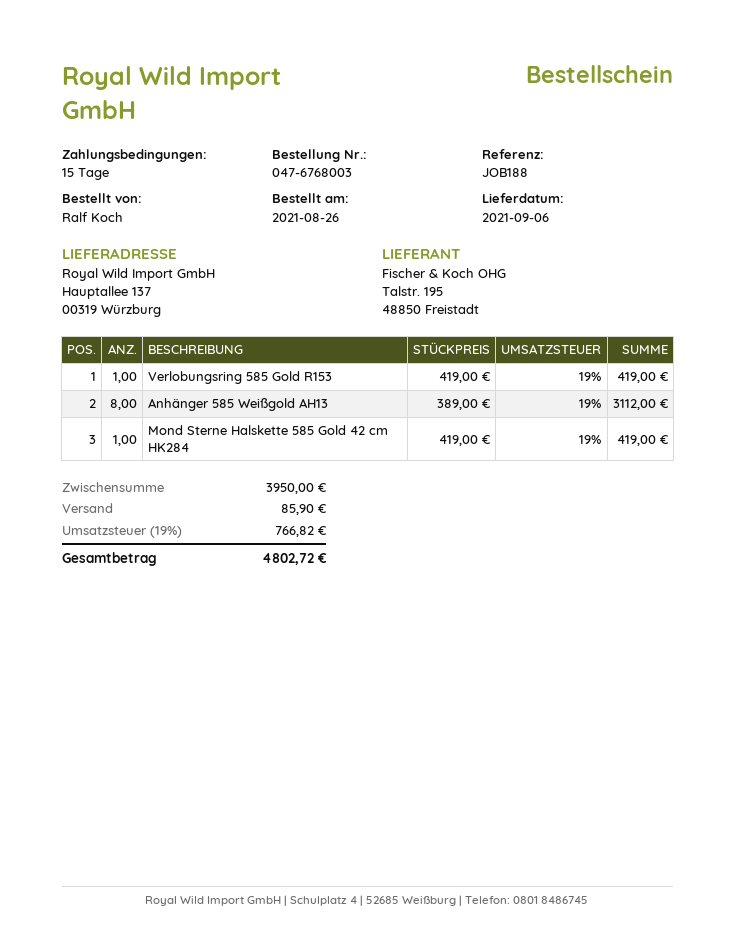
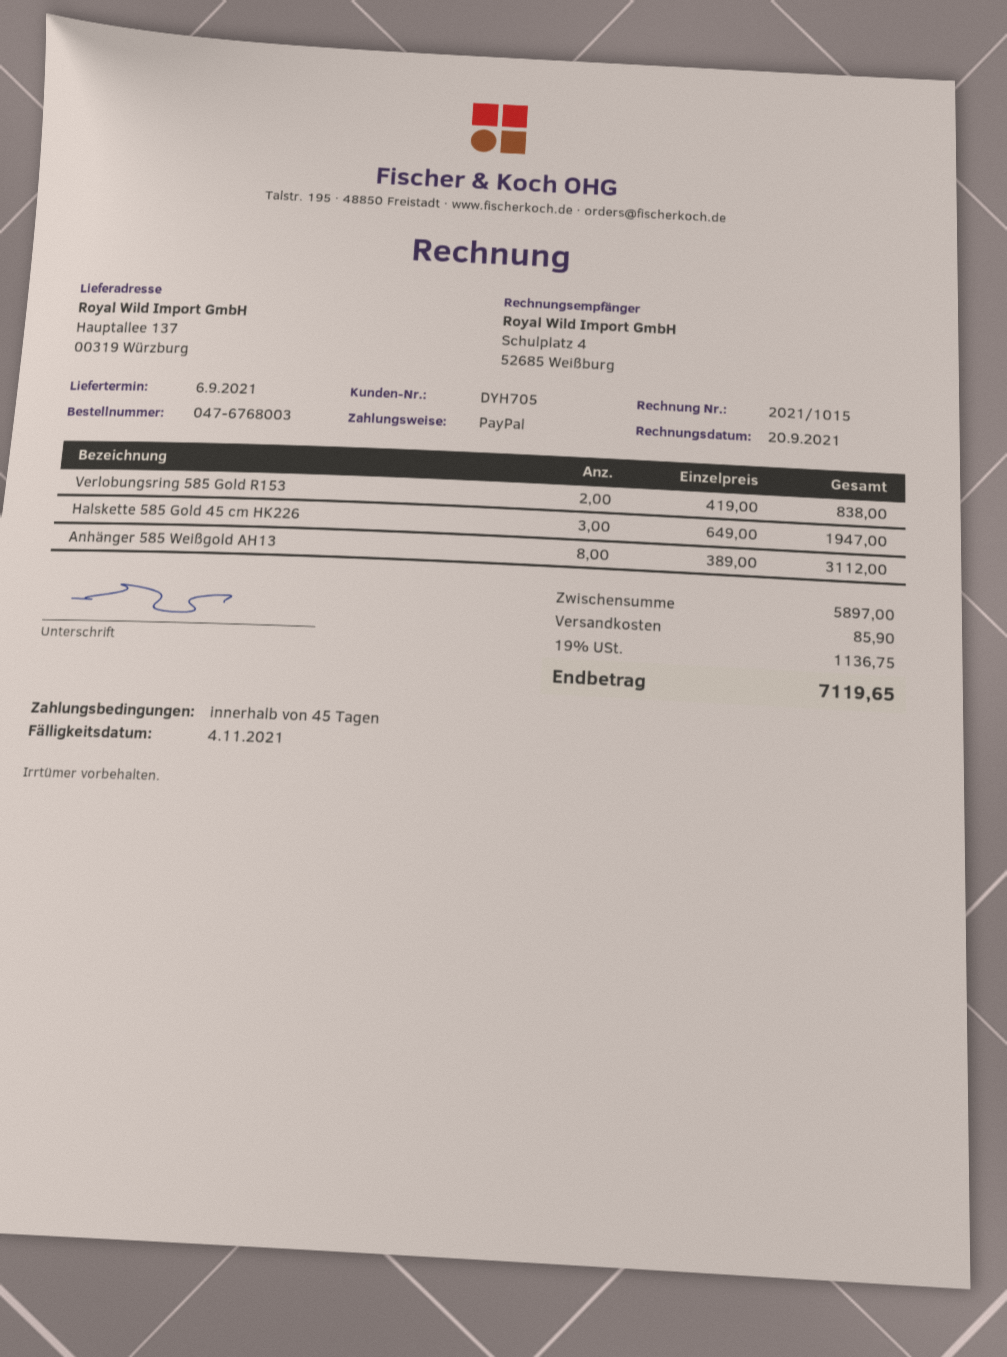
payment terms: 15 days -> 45 days
Verlobungsring 585 Gold R153: 1 x 419.00 = 419.00 -> 2 x 419.00 = 838.00
Mond Sterne Halskette 585 Gold 42 cm HK284: 1 x 419.00 = 419.00 -> none
Halskette 585 Gold 45 cm HK226: none -> 3 x 649.00 = 1947.00
subtotal: 3950.00 -> 5897.00
tax: 19% = 766.82 -> 19% = 1136.75
total: 4802.72 -> 7119.65

